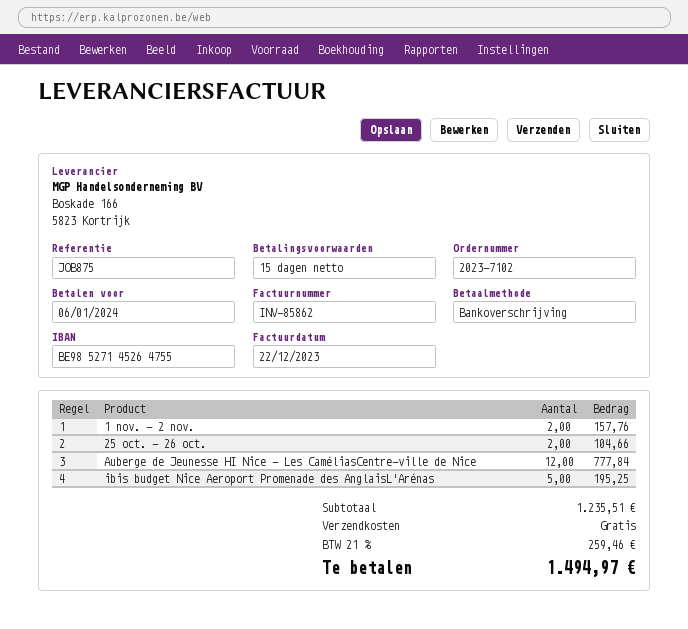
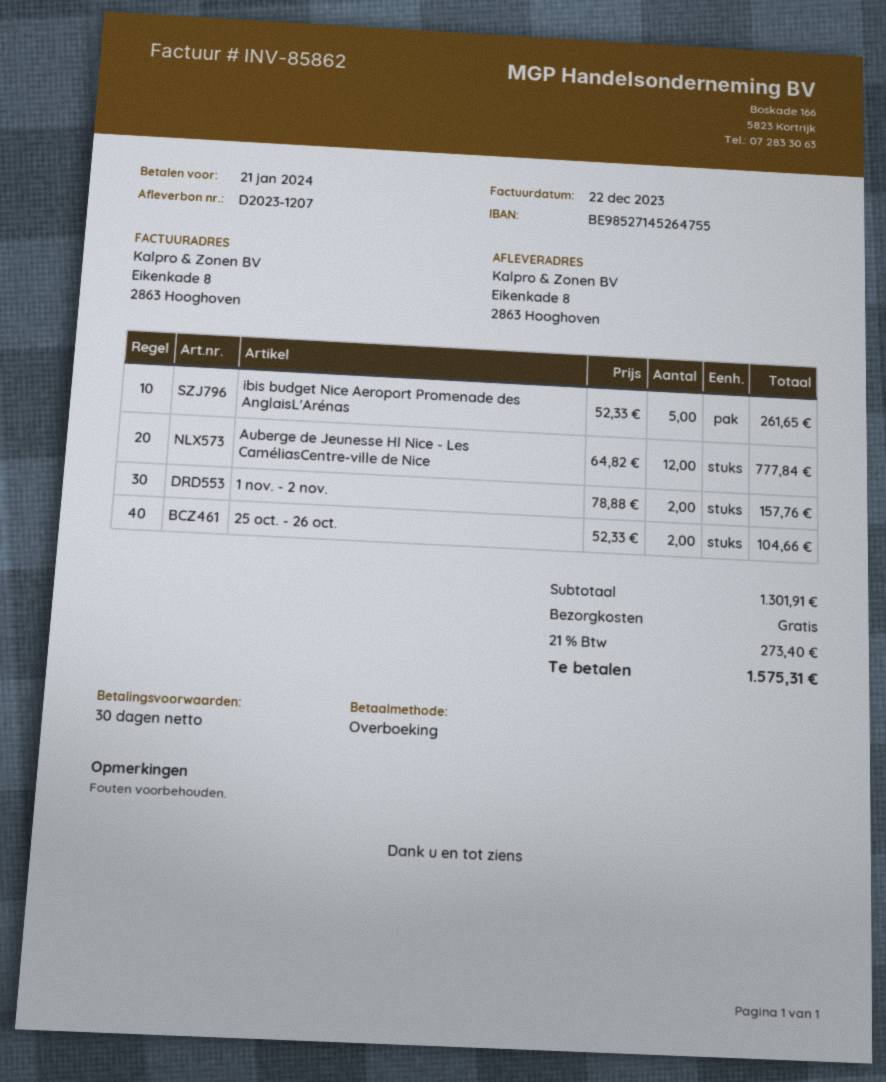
payment terms: 15 days -> 30 days
due date: 2024-01-06 -> 2024-01-21
ibis budget Nice Aeroport Promenade des AnglaisL'Arénas: 5 for 195.25 -> 5 for 261.65
subtotal: 1235.51 -> 1301.91
tax: 21% = 259.46 -> 21% = 273.40
total: 1494.97 -> 1575.31

